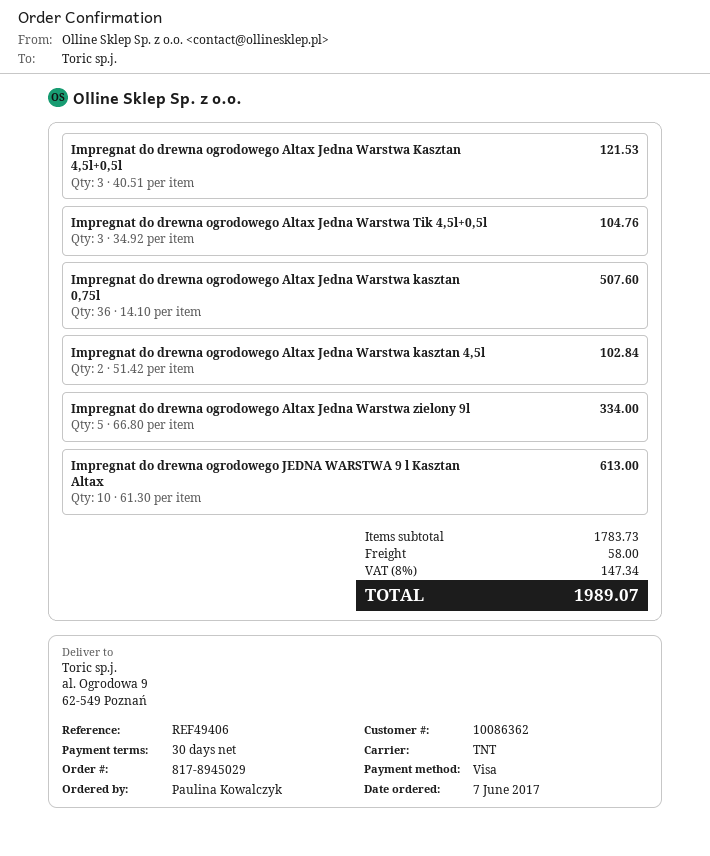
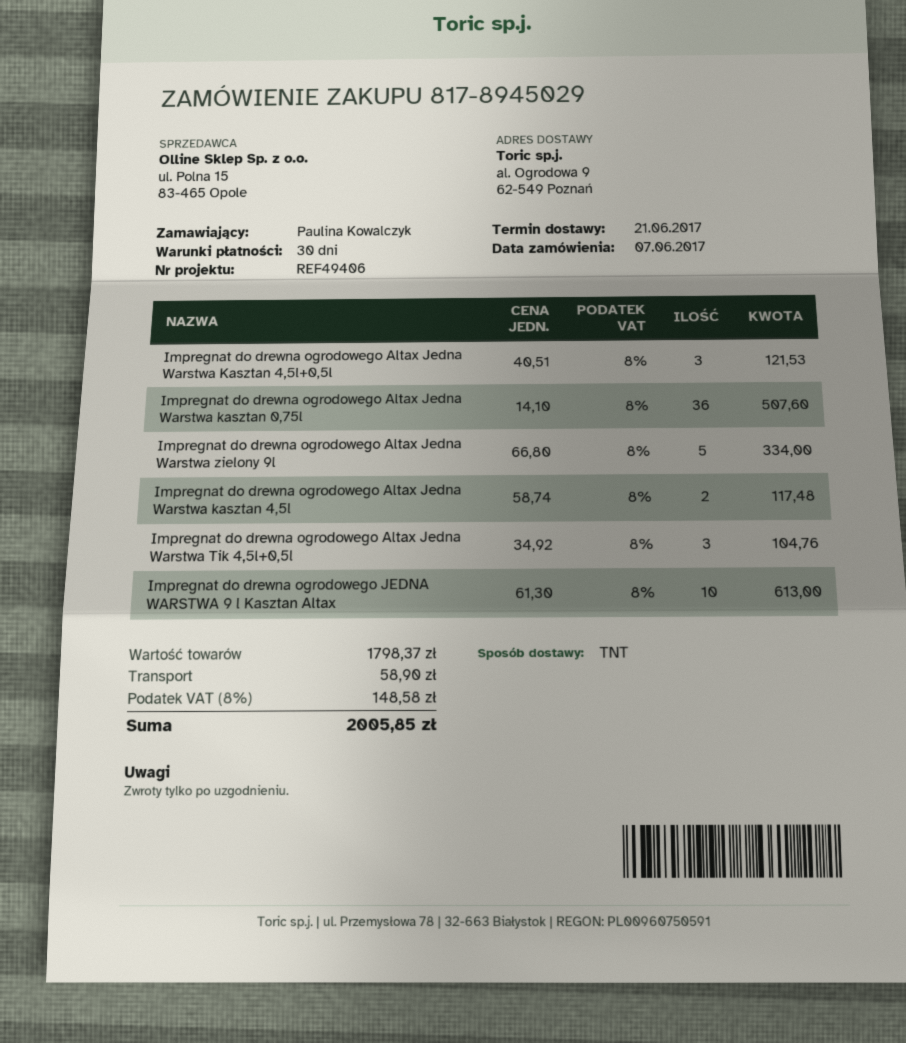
Impregnat do drewna ogrodowego Altax Jedna Warstwa kasztan 4,5l: 2 x 51.42 = 102.84 -> 2 x 58.74 = 117.48
subtotal: 1783.73 -> 1798.37
shipping: 58.00 -> 58.90
tax: 8% = 147.34 -> 8% = 148.58
total: 1989.07 -> 2005.85

